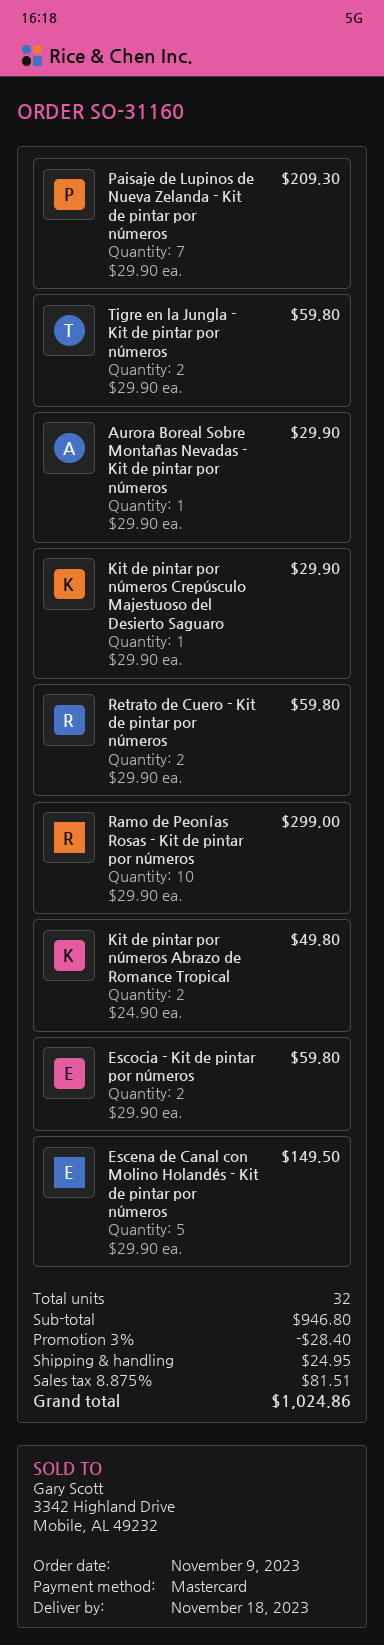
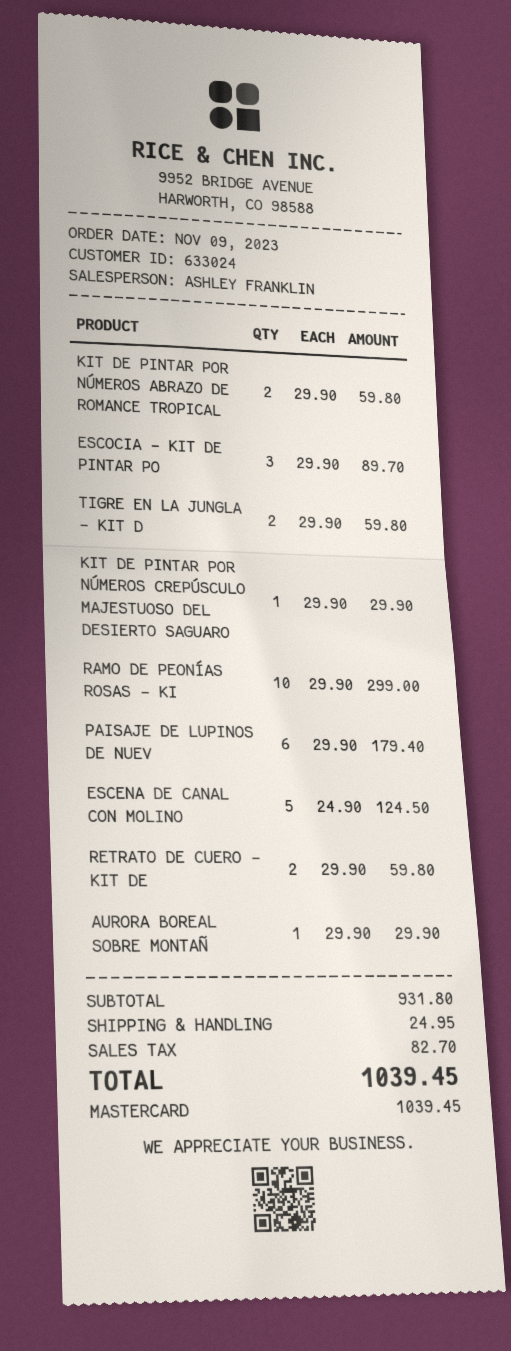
Paisaje de Lupinos de Nueva Zelanda - Kit de pintar por números: 7 x 29.90 = 209.30 -> 6 x 29.90 = 179.40
Kit de pintar por números Abrazo de Romance Tropical: 2 x 24.90 = 49.80 -> 2 x 29.90 = 59.80
Escocia - Kit de pintar por números: 2 x 29.90 = 59.80 -> 3 x 29.90 = 89.70
Escena de Canal con Molino Holandés - Kit de pintar por números: 5 x 29.90 = 149.50 -> 5 x 24.90 = 124.50
subtotal: 946.80 -> 931.80
discount: 3% = 28.40 -> none
tax: 81.51 -> 82.70
total: 1024.86 -> 1039.45

